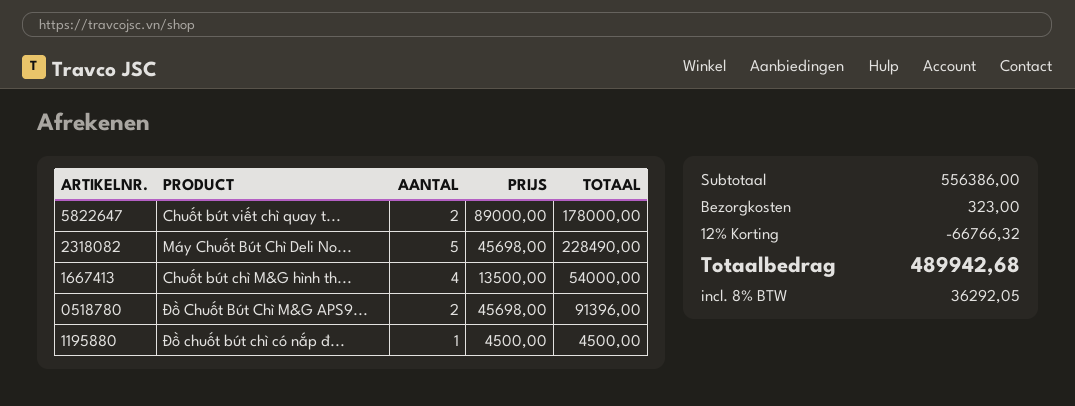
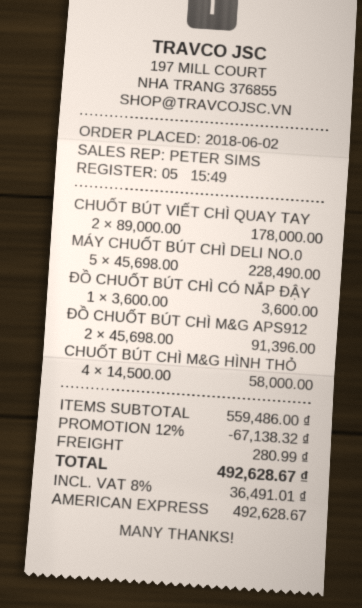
Chuốt bút chì M&G hình th...: 4 x 13500.00 = 54000.00 -> 4 x 14500.00 = 58000.00
Đồ chuốt bút chì có nắp đ...: 1 x 4500.00 = 4500.00 -> 1 x 3600.00 = 3600.00
subtotal: 556386.00 -> 559486.00
discount: 12% = 66766.32 -> 12% = 67138.32
shipping: 323.00 -> 280.99
tax: 8% = 36292.05 -> 8% = 36491.01
total: 489942.68 -> 492628.67

